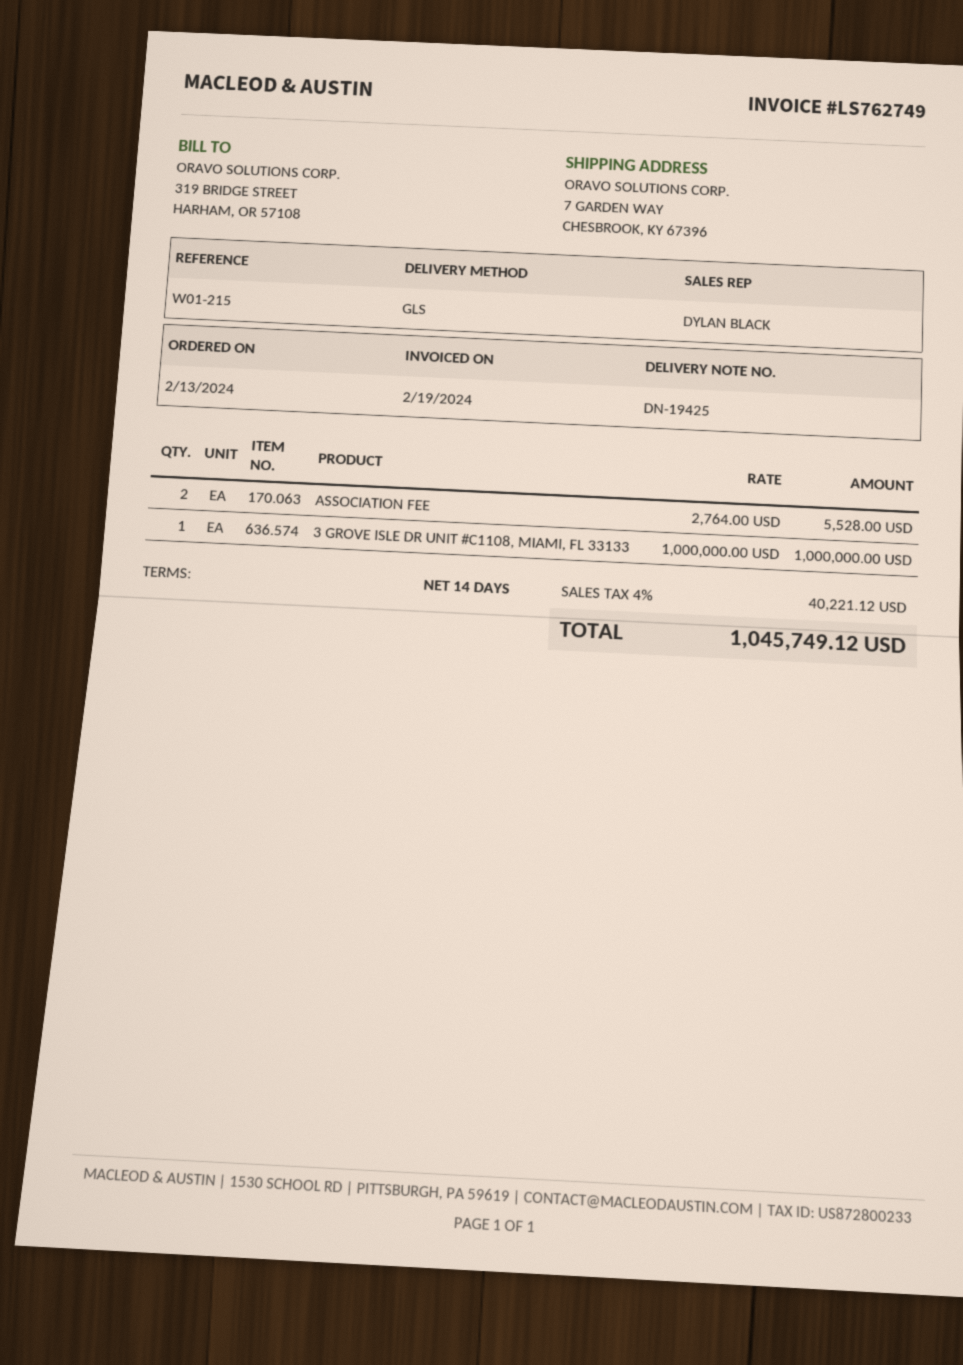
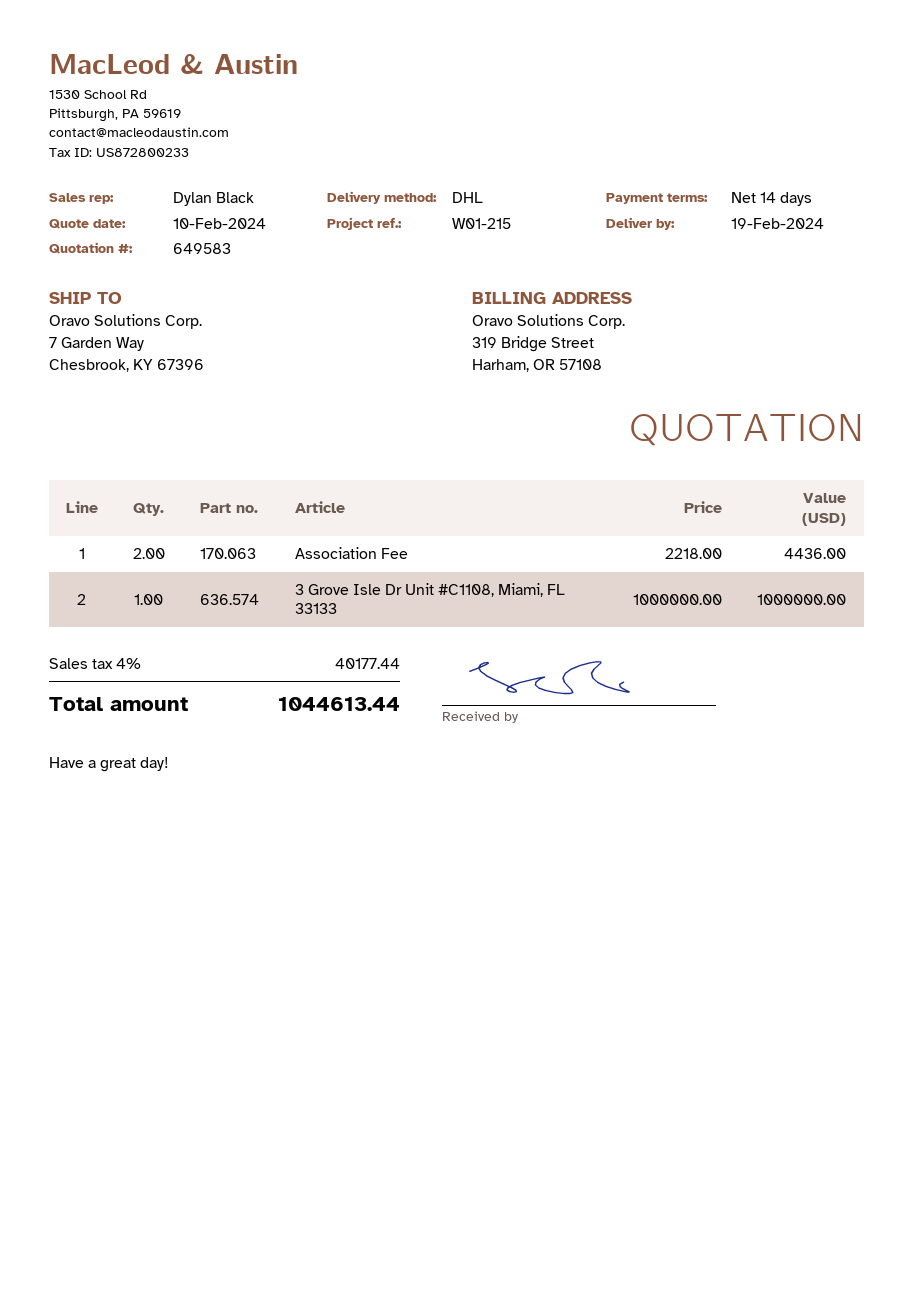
shipping method: GLS -> DHL
ASSOCIATION FEE: 2 x 2764.00 = 5528.00 -> 2 x 2218.00 = 4436.00
tax: 4% = 40221.12 -> 4% = 40177.44
total: 1045749.12 -> 1044613.44

